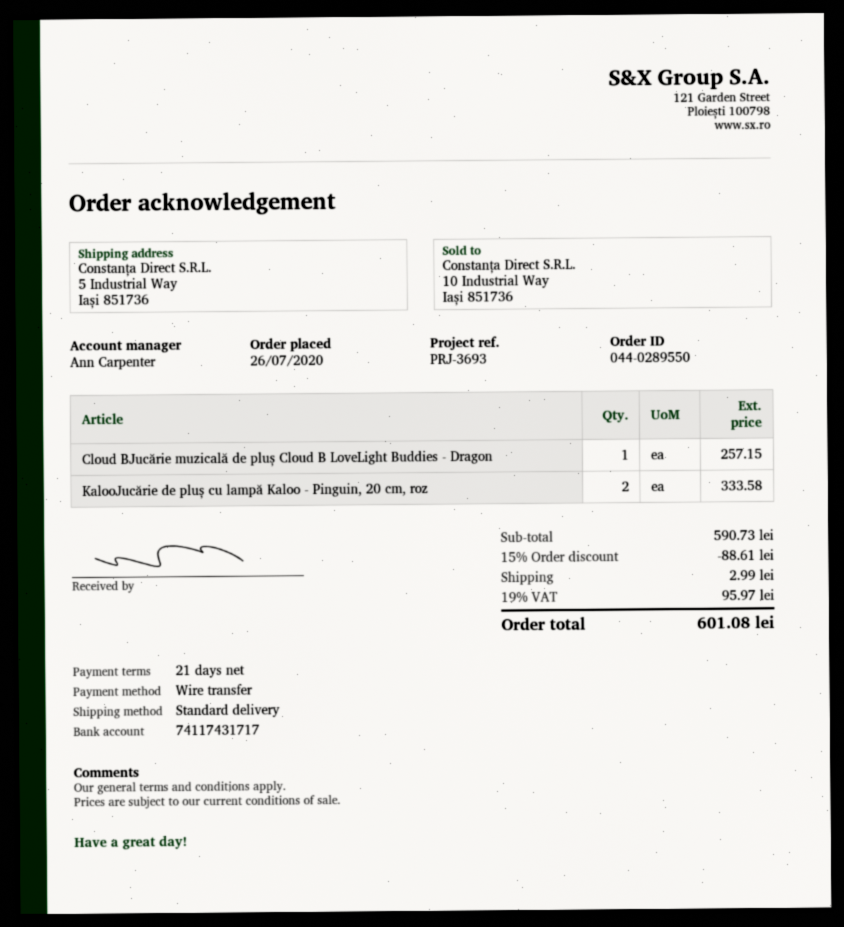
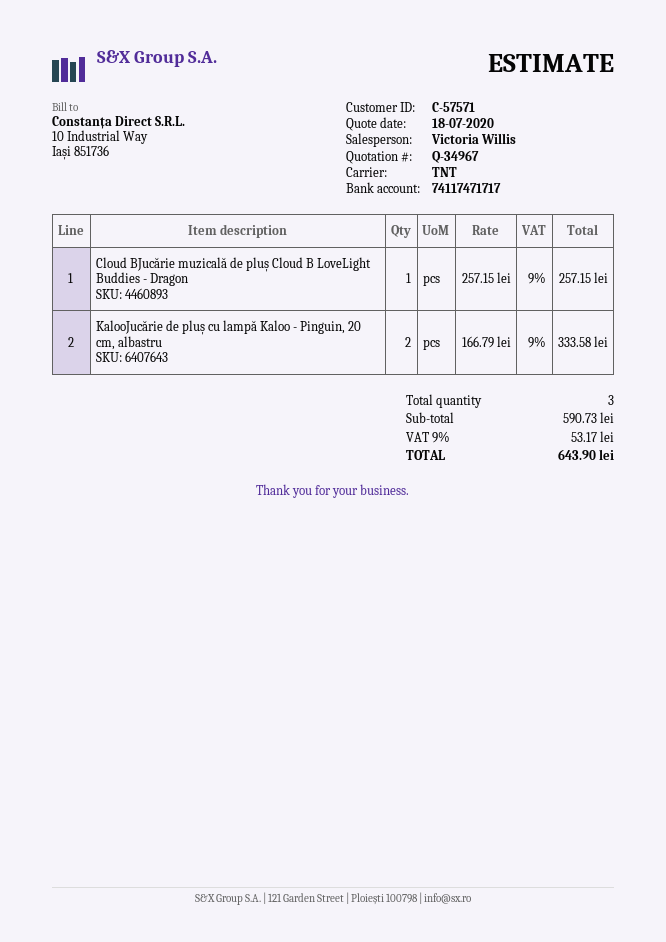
sales rep: Ann Carpenter -> Victoria Willis
bank account: 74117431717 -> 74117471717
shipping method: standard -> TNT
KalooJucărie de pluș cu lampă Kaloo - Pinguin, 20 cm, roz: 2 for 333.58 -> none
KalooJucărie de pluș cu lampă Kaloo - Pinguin, 20 cm, albastru: none -> 2 for 333.58
discount: 15% = 88.61 -> none
shipping: 2.99 -> none
tax: 19% = 95.97 -> 9% = 53.17
total: 601.08 -> 643.90

